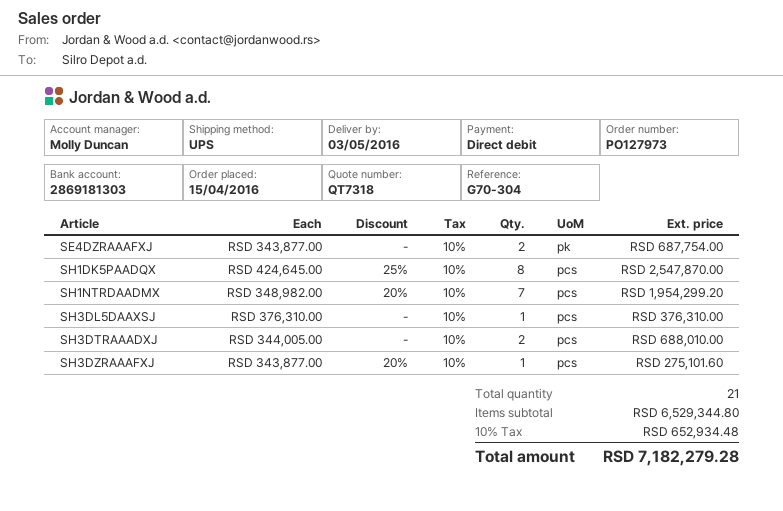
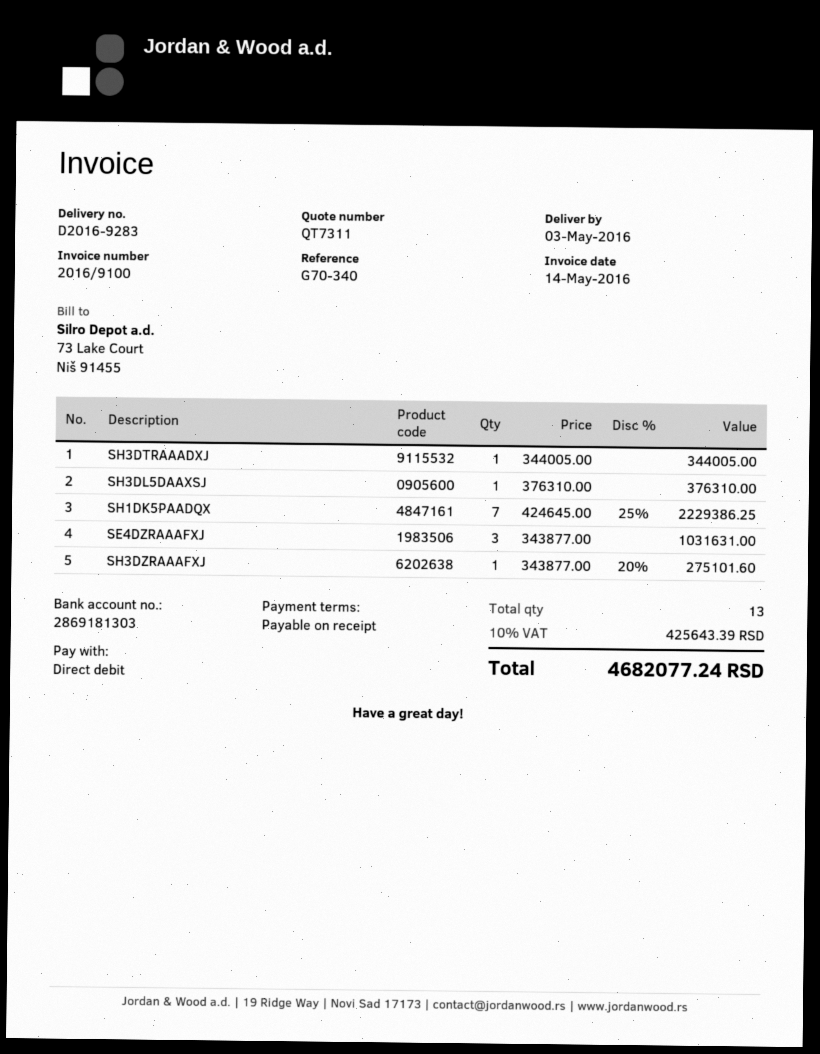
quote number: QT7318 -> QT7311
reference: G70-304 -> G70-340
SE4DZRAAAFXJ: 2 x 343877.00 = 687754.00 -> 3 x 343877.00 = 1031631.00
SH1DK5PAADQX: 8 x 424645.00 - 25% = 2547870.00 -> 7 x 424645.00 - 25% = 2229386.25
SH1NTRDAADMX: 7 x 348982.00 - 20% = 1954299.20 -> none
SH3DTRAAADXJ: 2 x 344005.00 = 688010.00 -> 1 x 344005.00 = 344005.00
total quantity: 21 -> 13
tax: 10% = 652934.48 -> 10% = 425643.39
total: 7182279.28 -> 4682077.24

